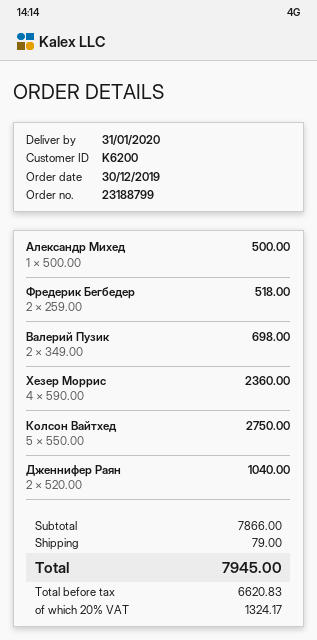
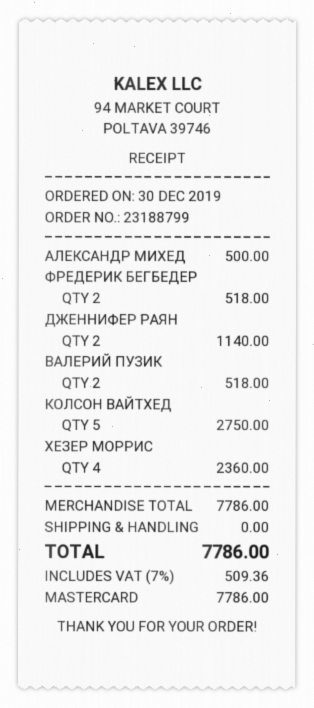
Валерий Пузик: 2 for 698.00 -> 2 for 518.00
Дженнифер Раян: 2 for 1040.00 -> 2 for 1140.00
subtotal: 7866.00 -> 7786.00
shipping: 79.00 -> 0.00
tax: 20% = 1324.17 -> 7% = 509.36
total: 7945.00 -> 7786.00

